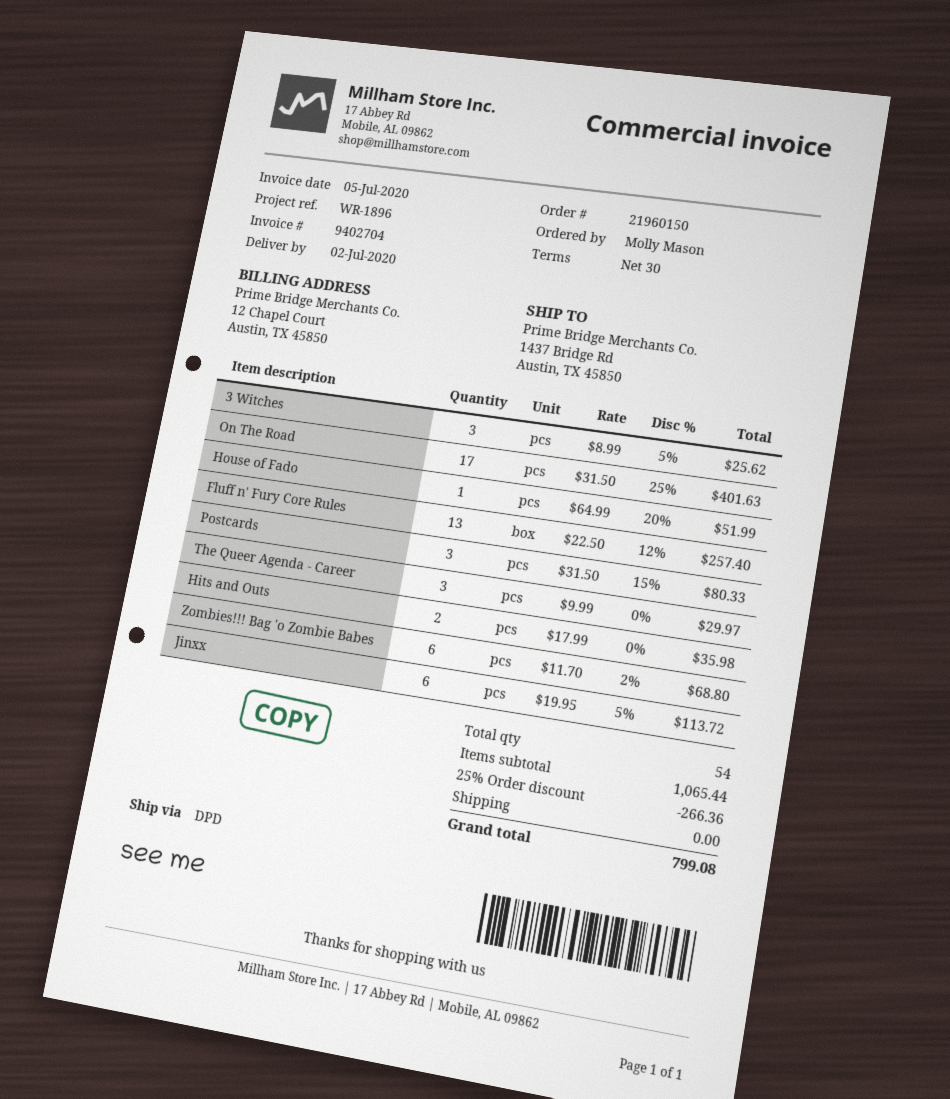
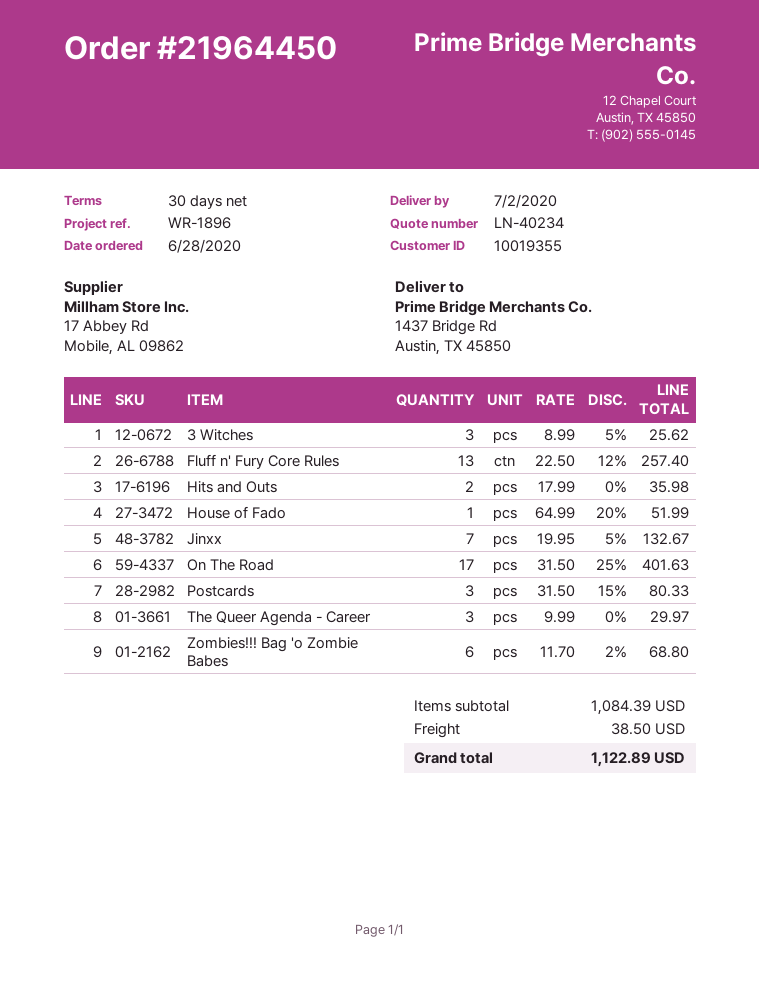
order number: 21960150 -> 21964450
Jinxx: 6 x 19.95 - 5% = 113.72 -> 7 x 19.95 - 5% = 132.67
subtotal: 1065.44 -> 1084.39
discount: 25% = 266.36 -> none
shipping: 0.00 -> 38.50
total: 799.08 -> 1122.89

